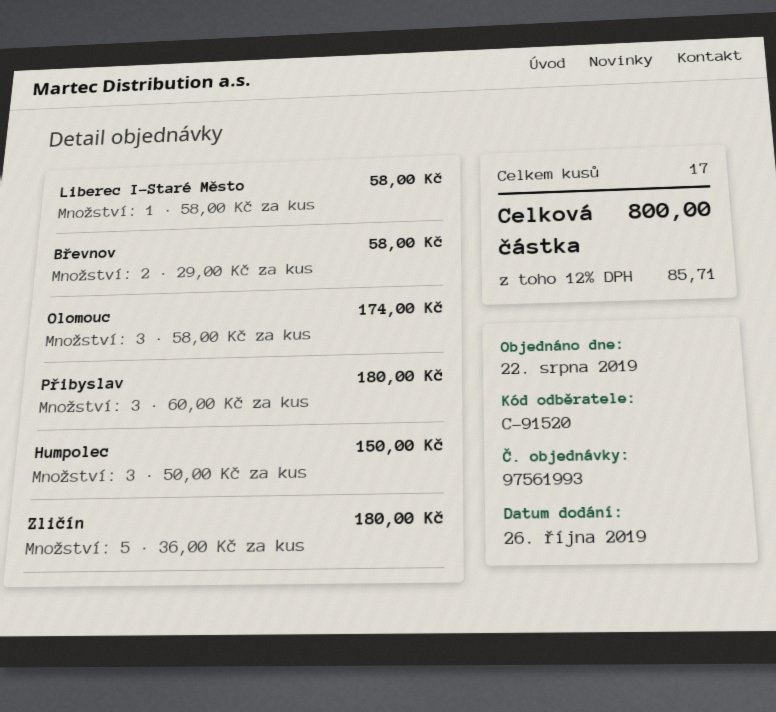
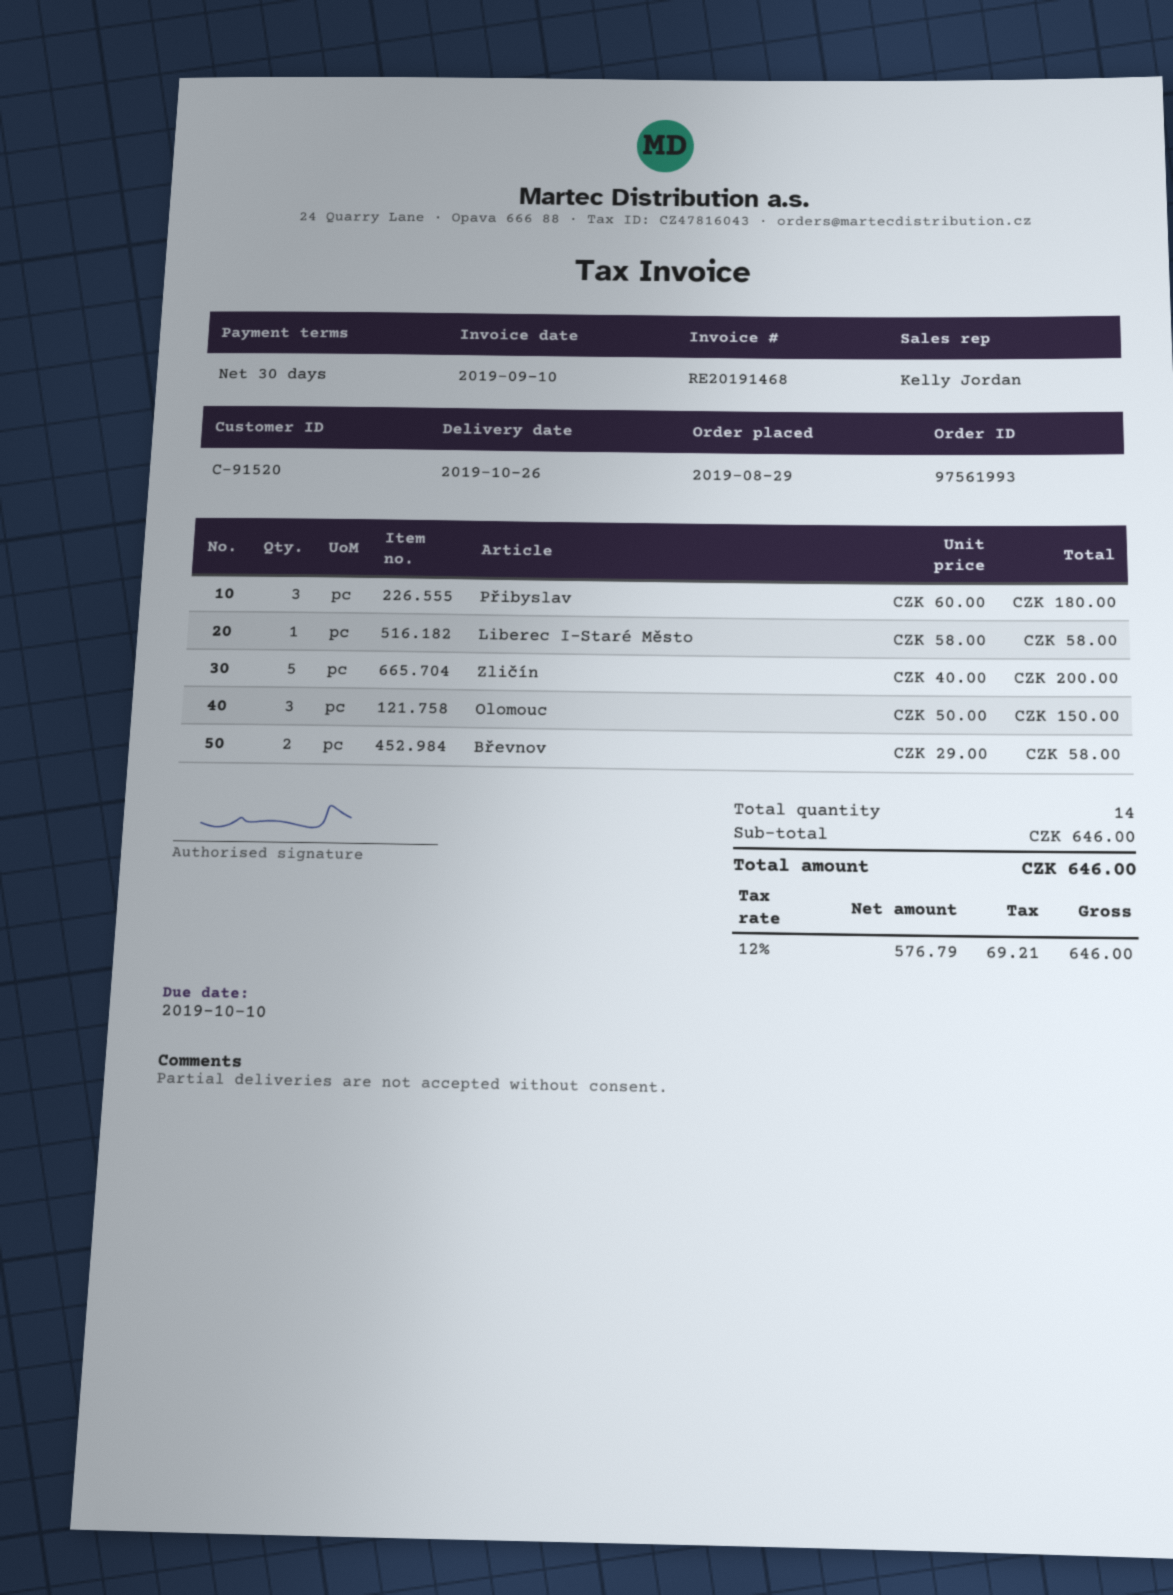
order date: 2019-08-22 -> 2019-08-29
Olomouc: 3 x 58.00 = 174.00 -> 3 x 50.00 = 150.00
Humpolec: 3 x 50.00 = 150.00 -> none
Zličín: 5 x 36.00 = 180.00 -> 5 x 40.00 = 200.00
total quantity: 17 -> 14
tax: 12% = 85.71 -> 12% = 69.21
total: 800.00 -> 646.00

